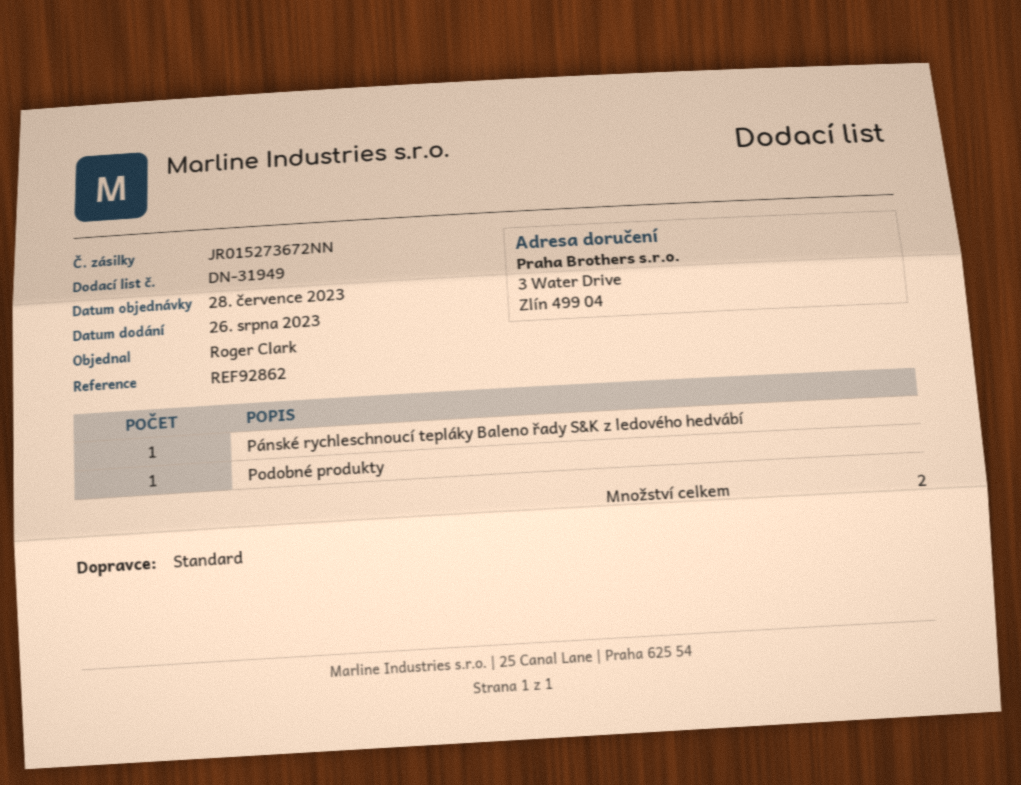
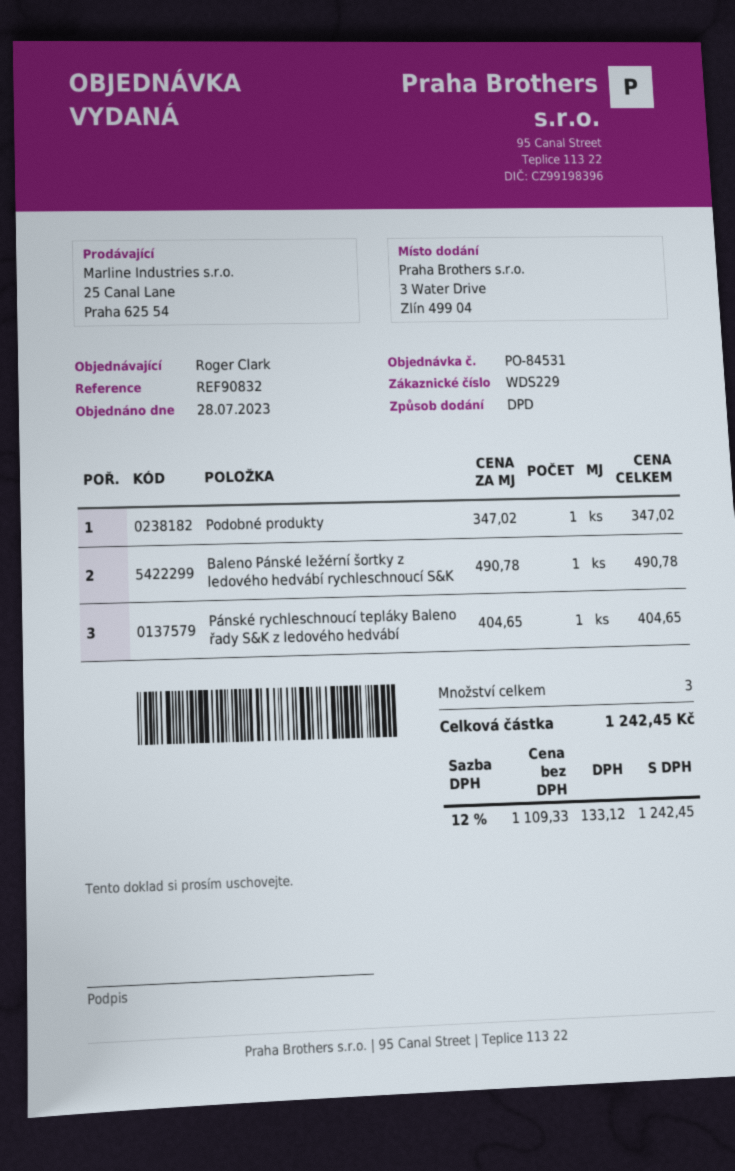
reference: REF92862 -> REF90832
shipping method: standard -> DPD
Baleno Pánské ležérní šortky z ledového hedvábí rychleschnoucí S&K: none -> 1
total quantity: 2 -> 3

